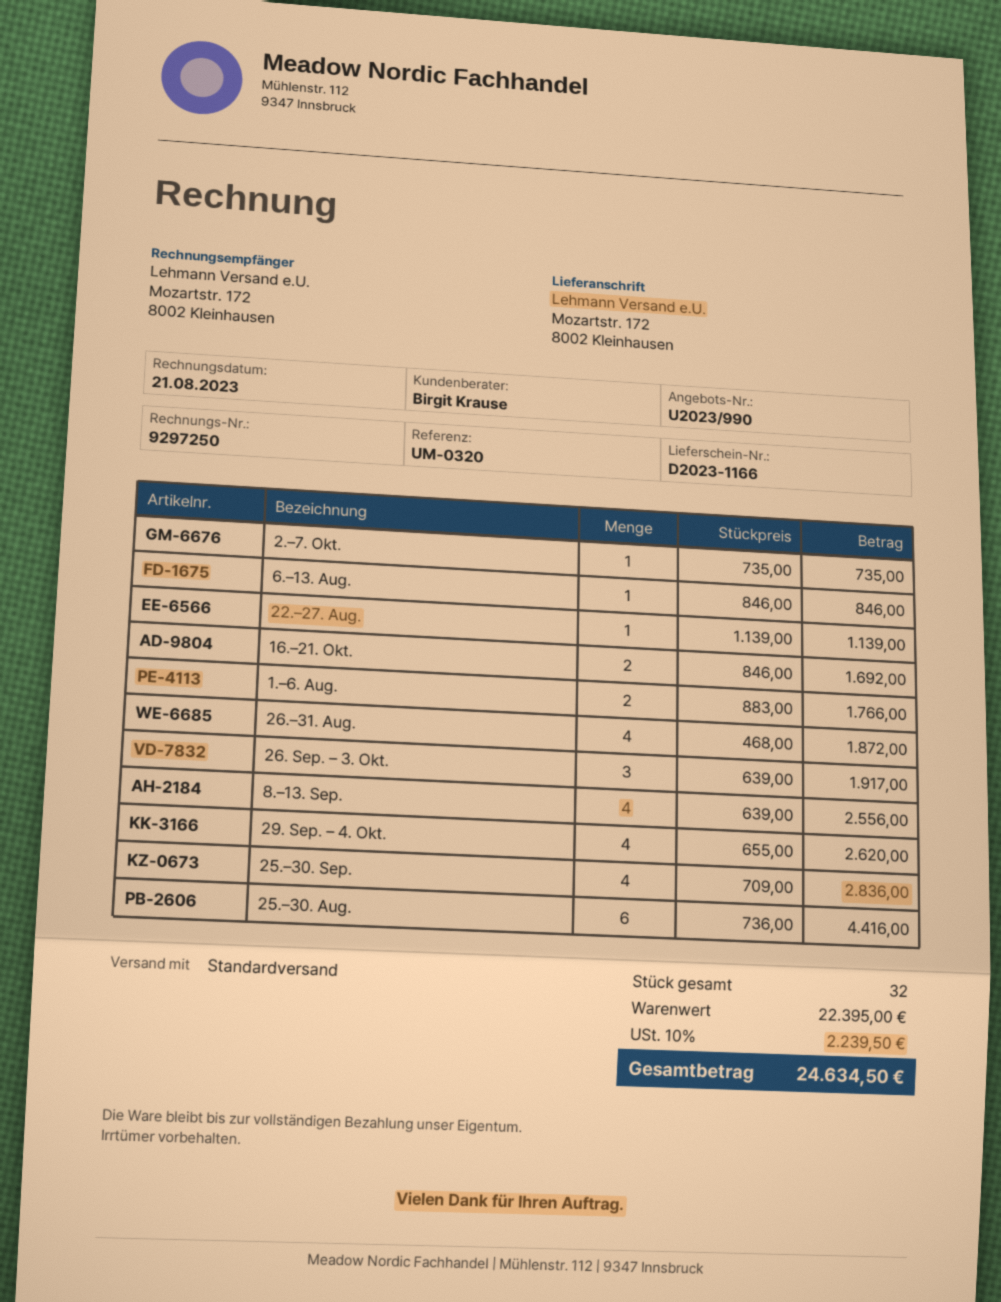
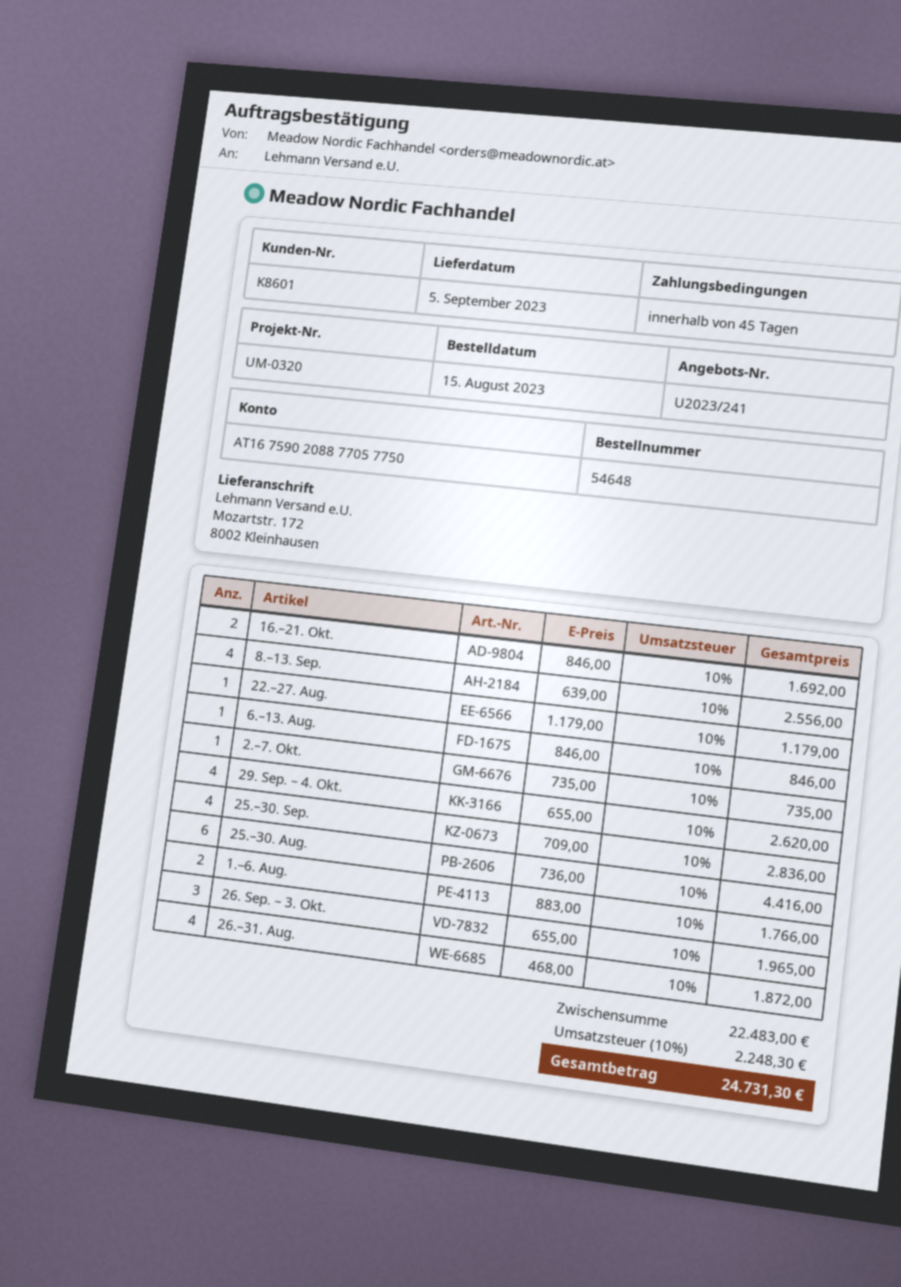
quote number: U2023/990 -> U2023/241
22.–27. Aug.: 1 x 1139.00 = 1139.00 -> 1 x 1179.00 = 1179.00
26. Sep. – 3. Okt.: 3 x 639.00 = 1917.00 -> 3 x 655.00 = 1965.00
subtotal: 22395.00 -> 22483.00
tax: 10% = 2239.50 -> 10% = 2248.30
total: 24634.50 -> 24731.30

